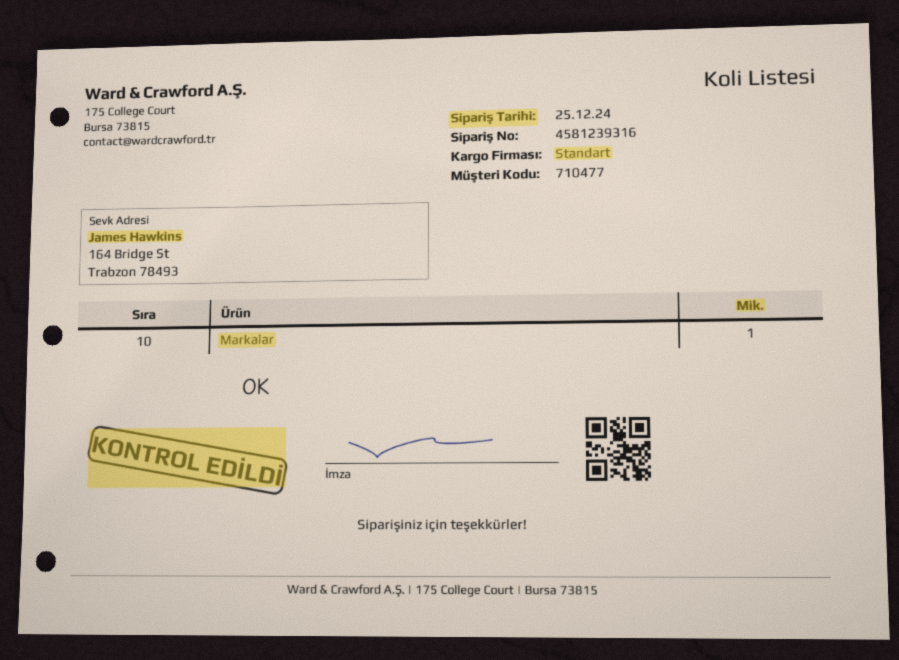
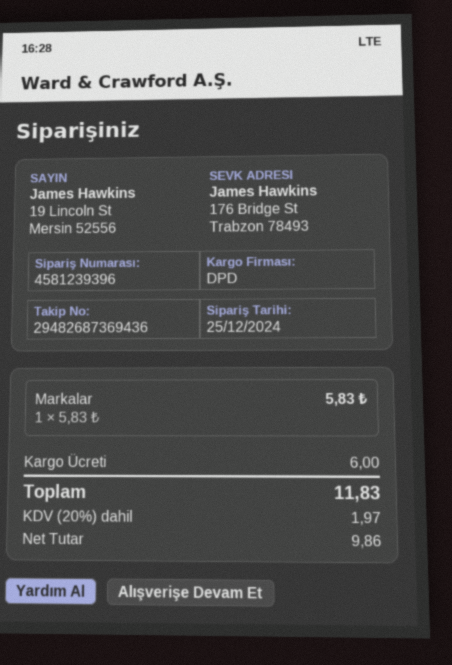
order number: 4581239316 -> 4581239396
shipping method: standard -> DPD
ship to: 164 Bridge St, Trabzon 78493 -> 176 Bridge St, Trabzon 78493

